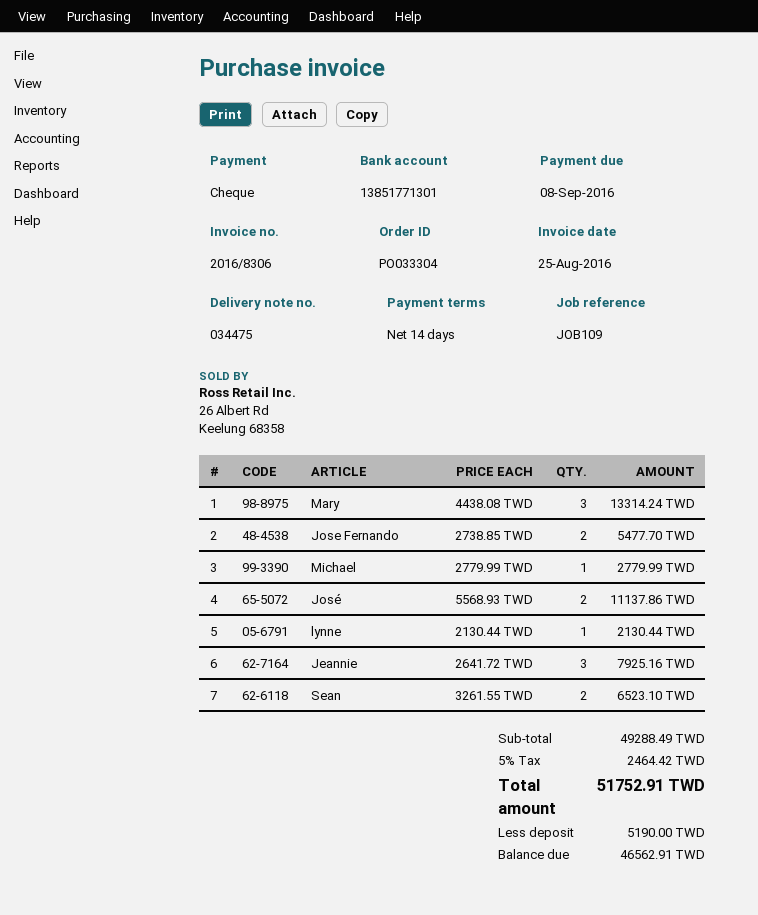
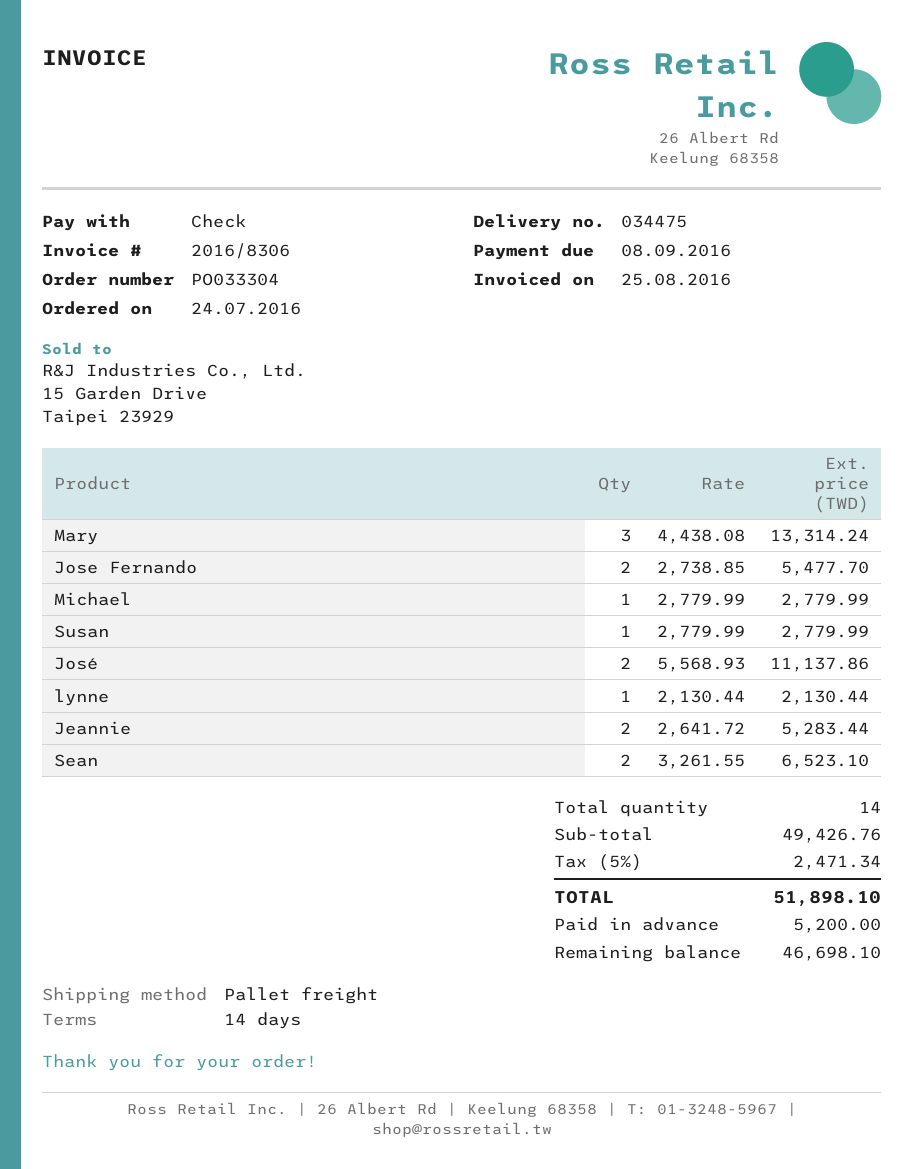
Jeannie: 3 x 2641.72 = 7925.16 -> 2 x 2641.72 = 5283.44
Susan: none -> 1 x 2779.99 = 2779.99
subtotal: 49288.49 -> 49426.76
tax: 5% = 2464.42 -> 5% = 2471.34
total: 51752.91 -> 51898.10
deposit: 5190.00 -> 5200.00
balance: 46562.91 -> 46698.10

